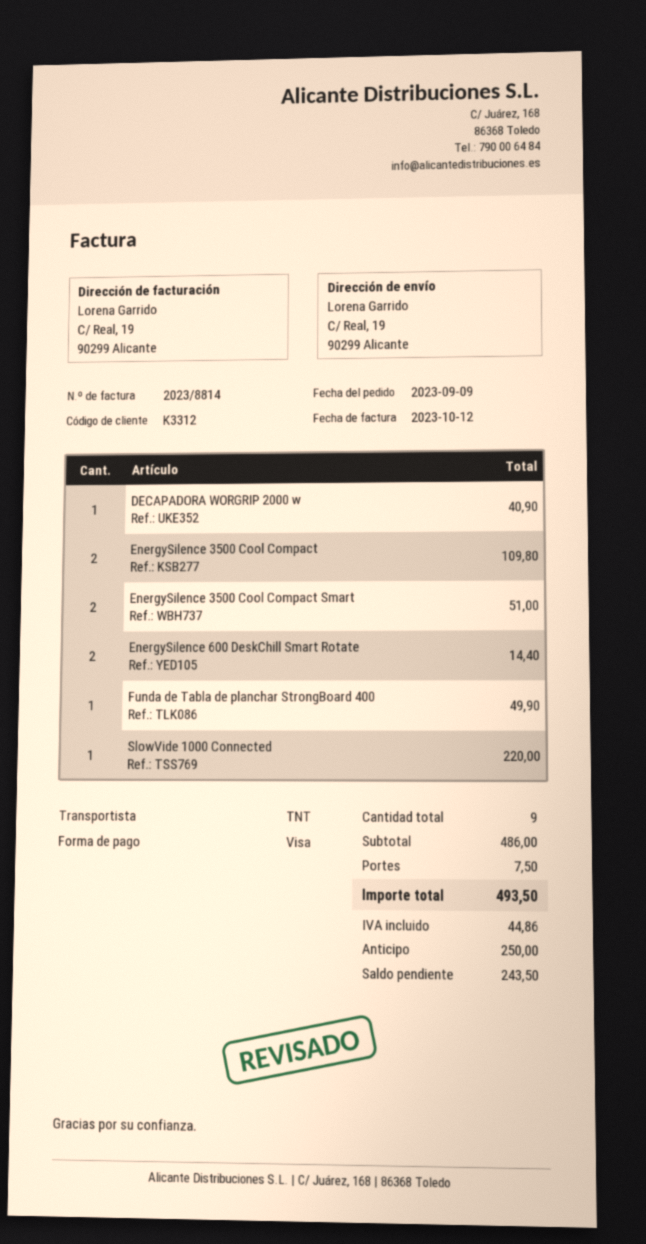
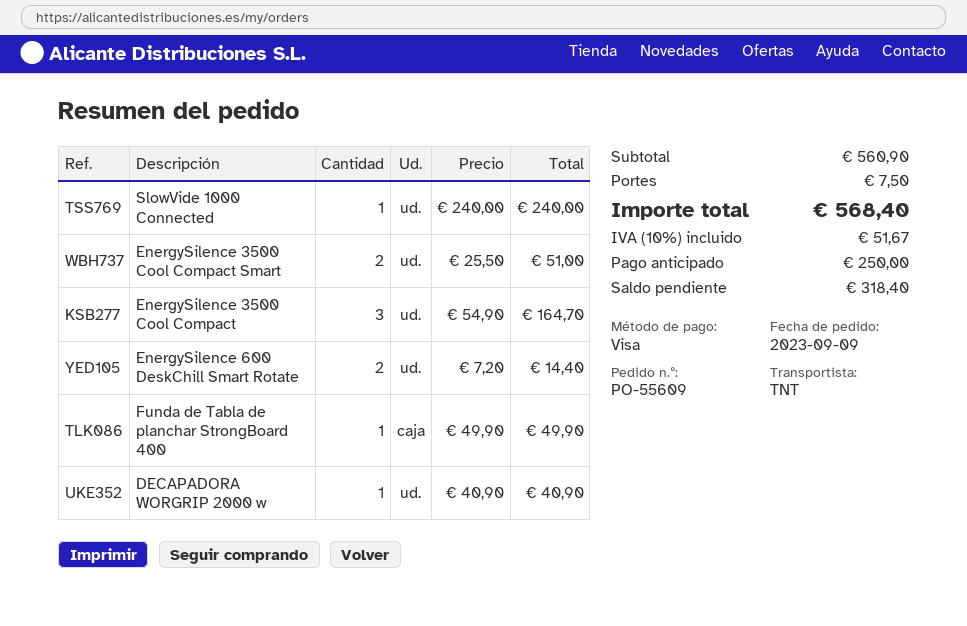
EnergySilence 3500 Cool Compact: 2 for 109.80 -> 3 for 164.70
SlowVide 1000 Connected: 1 for 220.00 -> 1 for 240.00
subtotal: 486.00 -> 560.90
tax: 44.86 -> 51.67
total: 493.50 -> 568.40
balance: 243.50 -> 318.40

